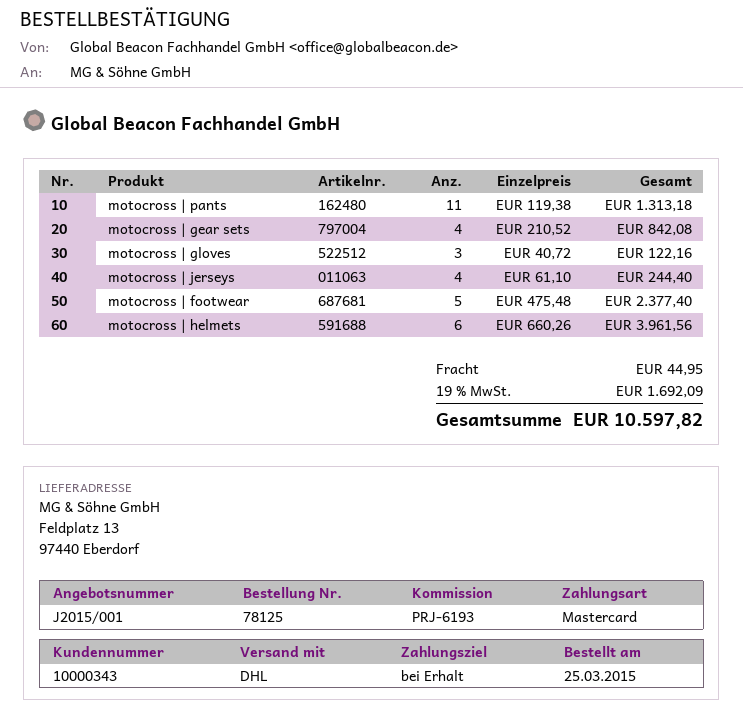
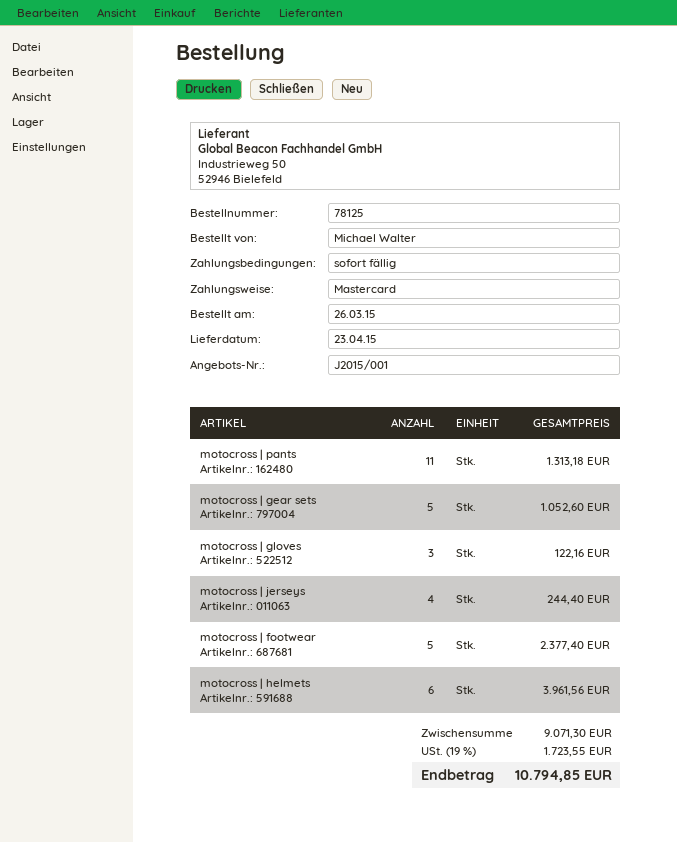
order date: 2015-03-25 -> 2015-03-26
motocross | gear sets: 4 for 842.08 -> 5 for 1052.60
shipping: 44.95 -> none
tax: 19% = 1692.09 -> 19% = 1723.55
total: 10597.82 -> 10794.85

